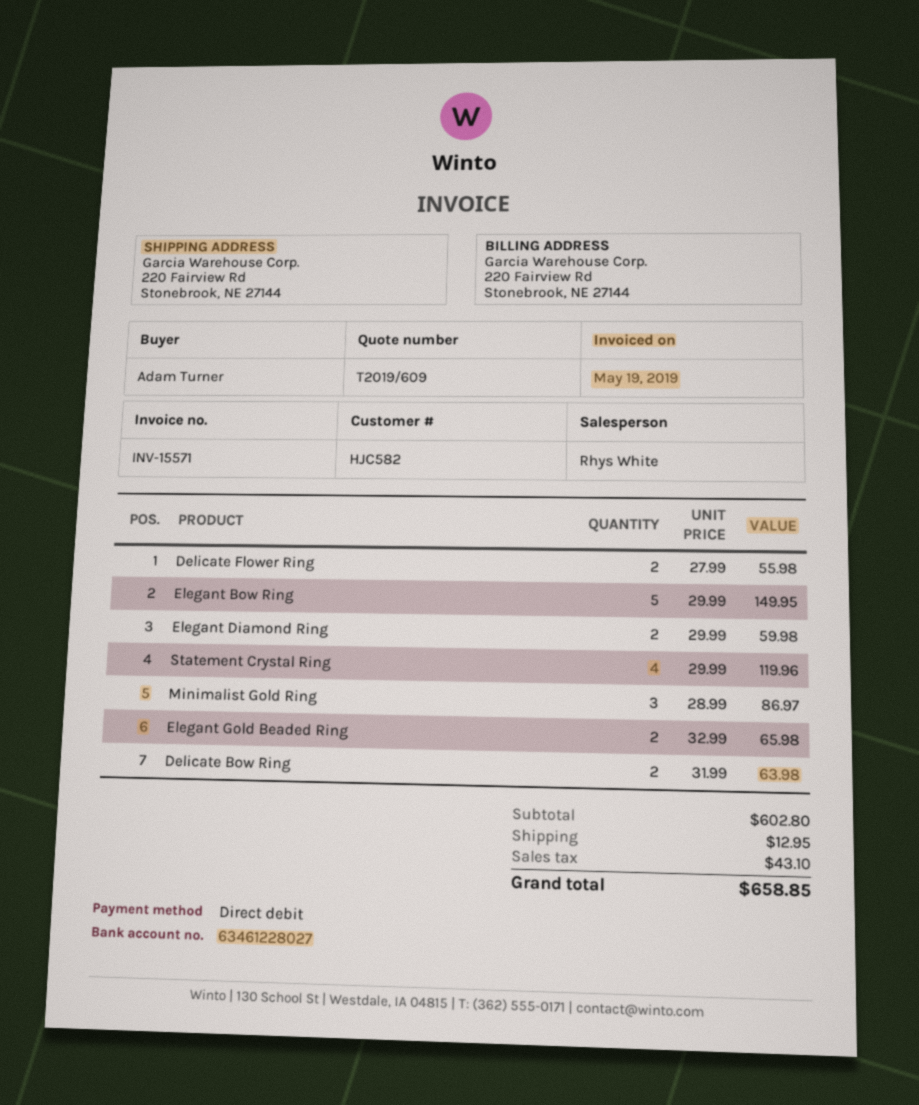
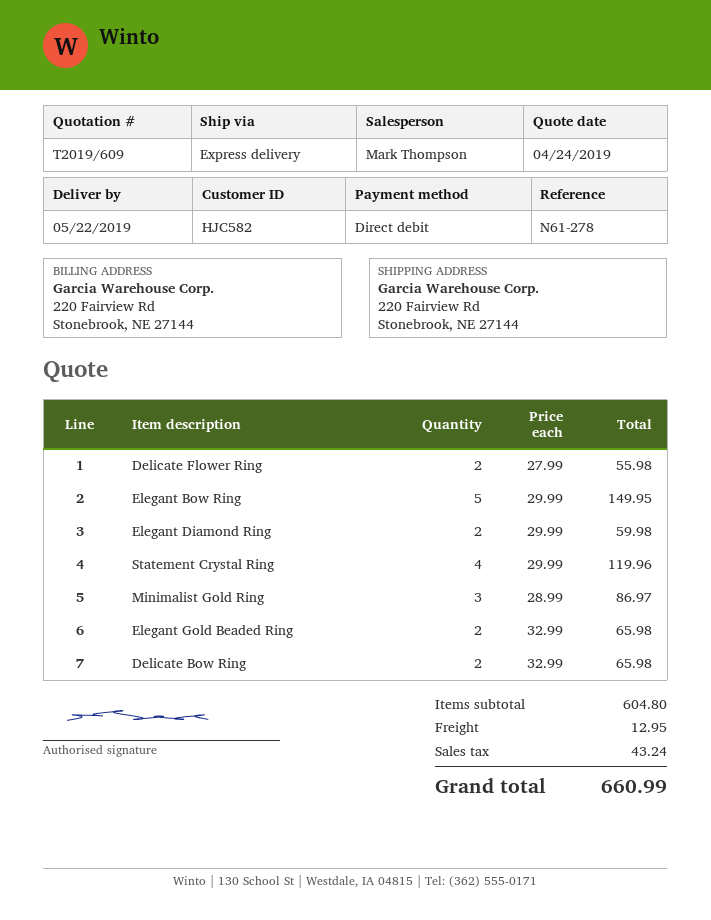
sales rep: Rhys White -> Mark Thompson
Delicate Bow Ring: 2 x 31.99 = 63.98 -> 2 x 32.99 = 65.98
subtotal: 602.80 -> 604.80
tax: 43.10 -> 43.24
total: 658.85 -> 660.99

